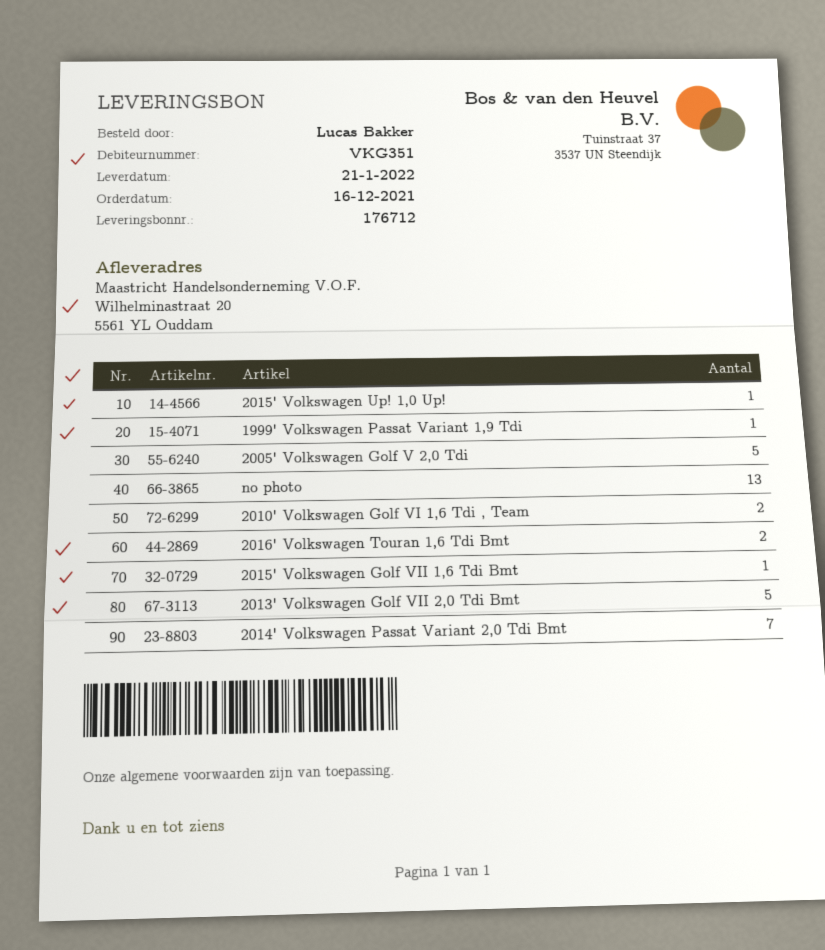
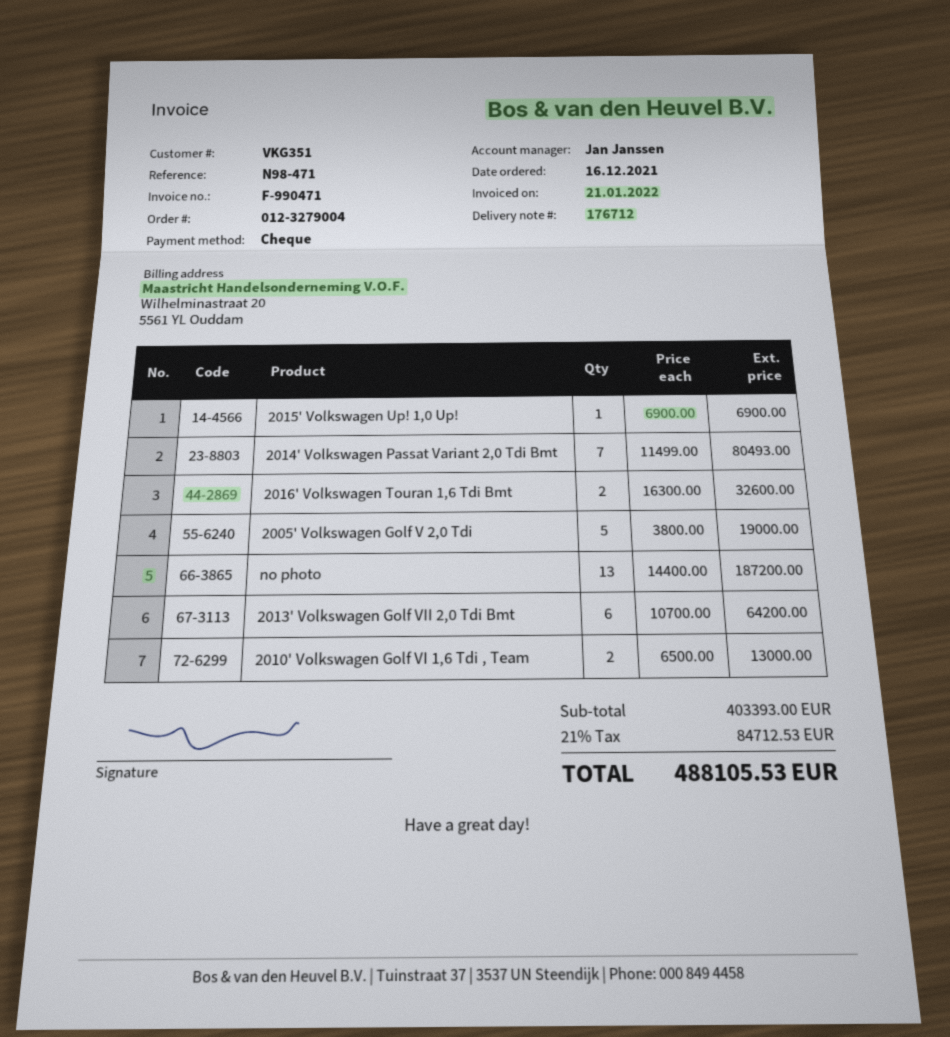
1999' Volkswagen Passat Variant 1,9 Tdi: 1 -> none
2015' Volkswagen Golf VII 1,6 Tdi Bmt: 1 -> none
2013' Volkswagen Golf VII 2,0 Tdi Bmt: 5 -> 6

